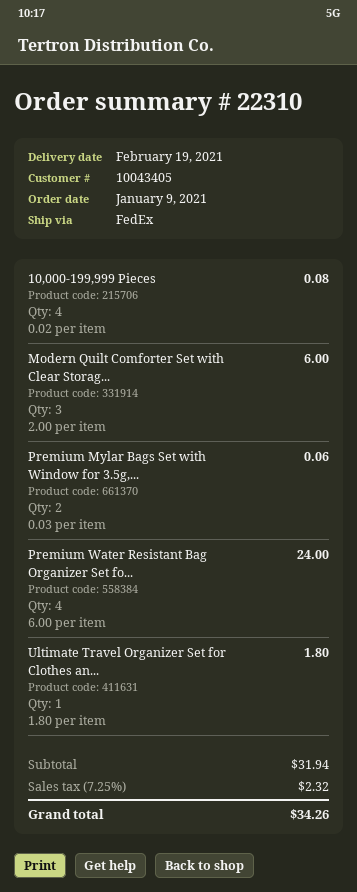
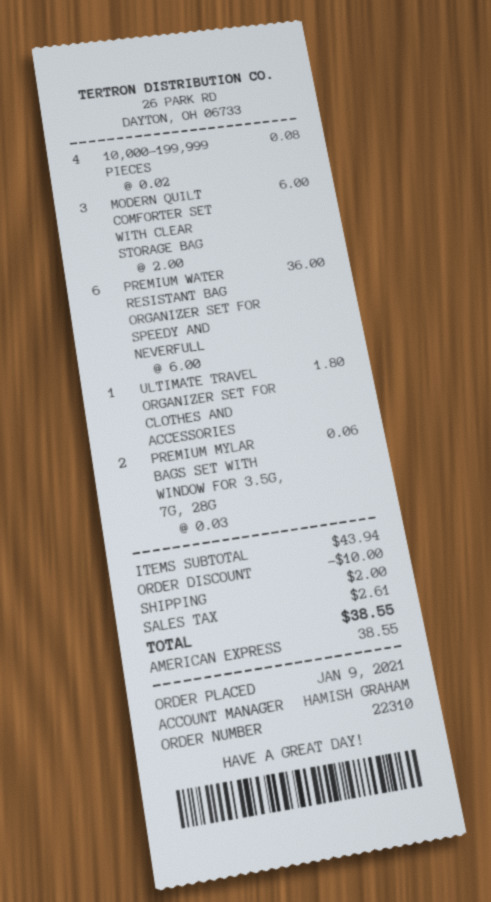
Premium Water Resistant Bag Organizer Set fo...: 4 x 6.00 = 24.00 -> 6 x 6.00 = 36.00
subtotal: 31.94 -> 43.94
discount: none -> 10.00
shipping: none -> 2.00
tax: 2.32 -> 2.61
total: 34.26 -> 38.55

